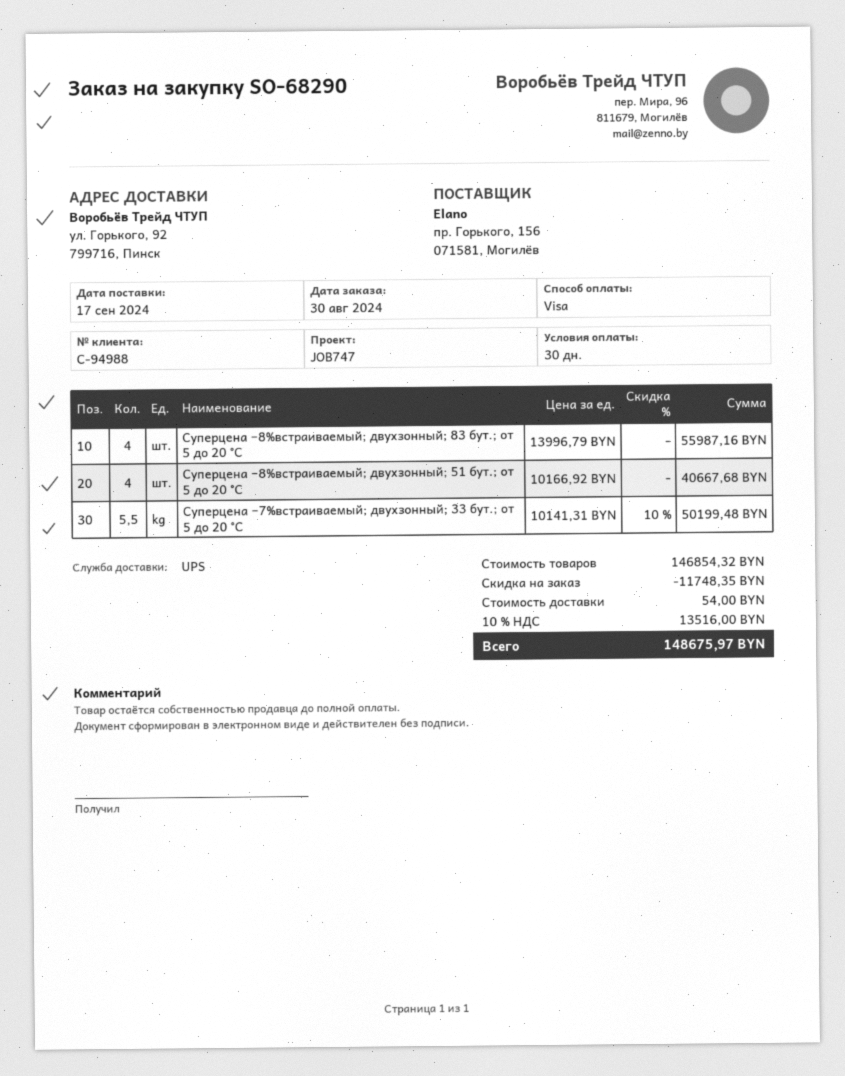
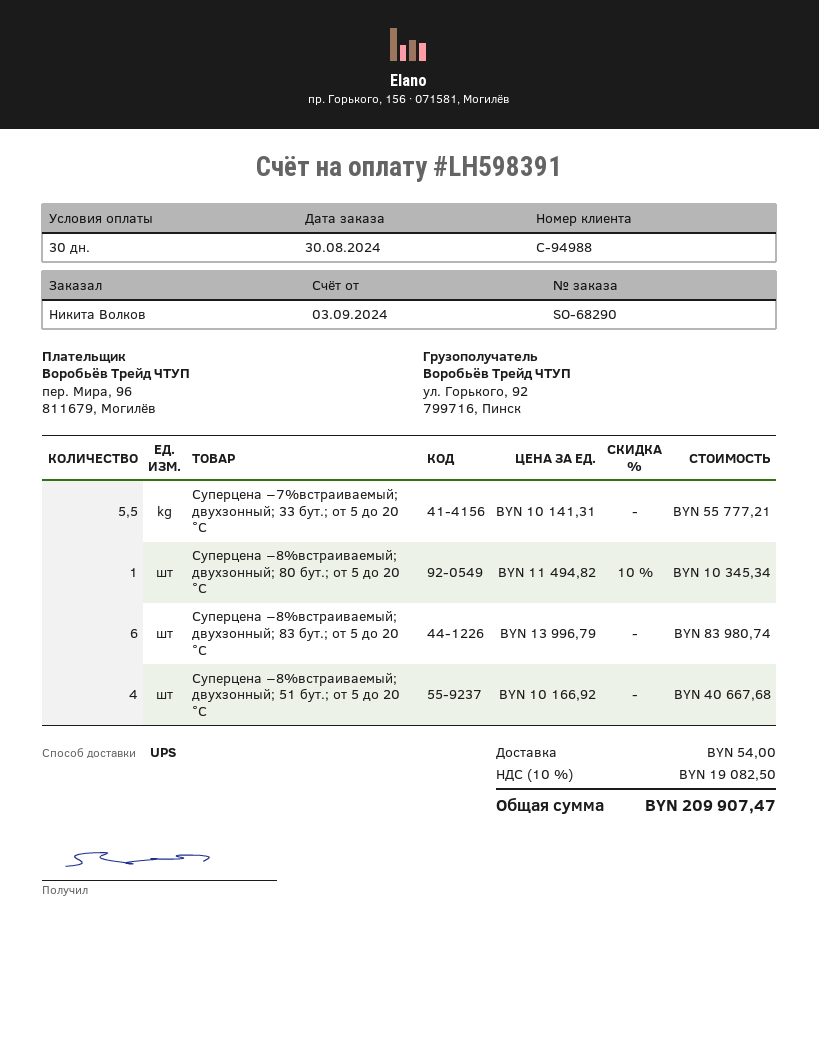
Суперцена −8%встраиваемый; двухзонный; 83 бут.; от 5 до 20 °C: 4 x 13996.79 = 55987.16 -> 6 x 13996.79 = 83980.74
Суперцена −7%встраиваемый; двухзонный; 33 бут.; от 5 до 20 °C: 5.5 x 10141.31 - 10% = 50199.48 -> 5.5 x 10141.31 = 55777.21
Суперцена −8%встраиваемый; двухзонный; 80 бут.; от 5 до 20 °C: none -> 1 x 11494.82 - 10% = 10345.34
discount: 11748.35 -> none
tax: 10% = 13516.00 -> 10% = 19082.50
total: 148675.97 -> 209907.47

